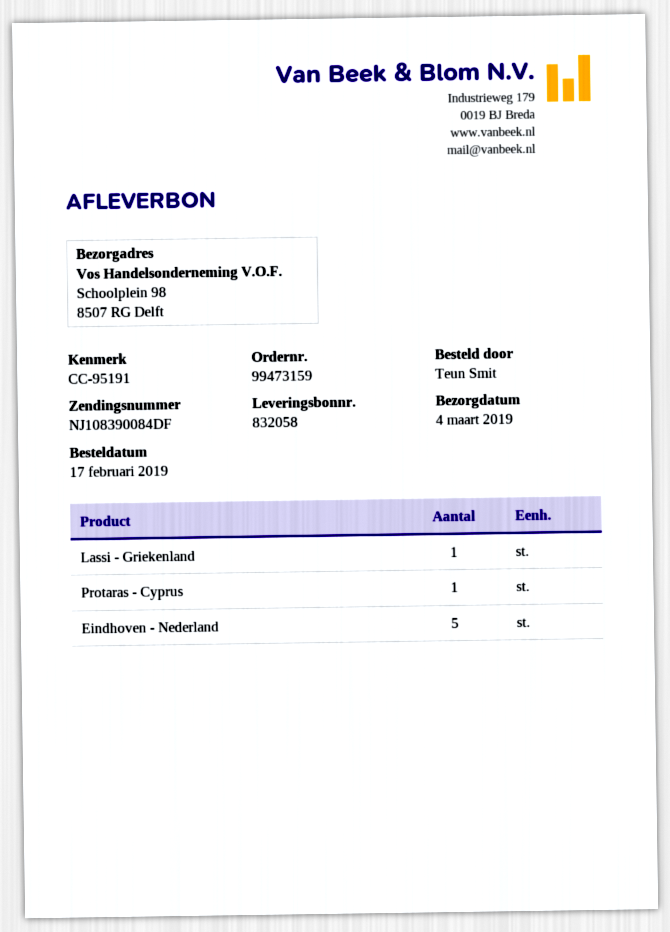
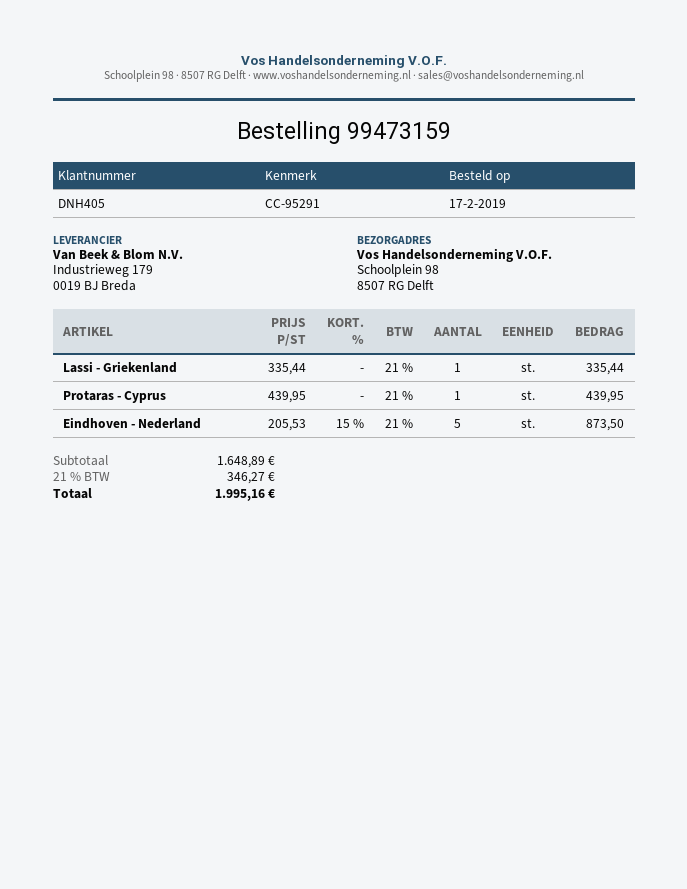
reference: CC-95191 -> CC-95291

